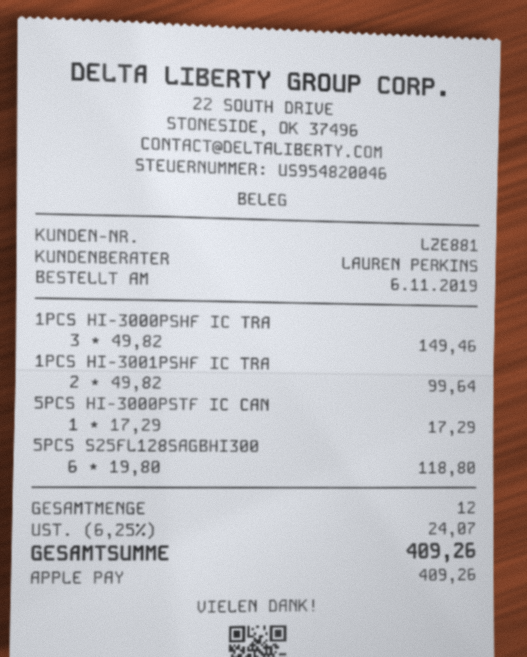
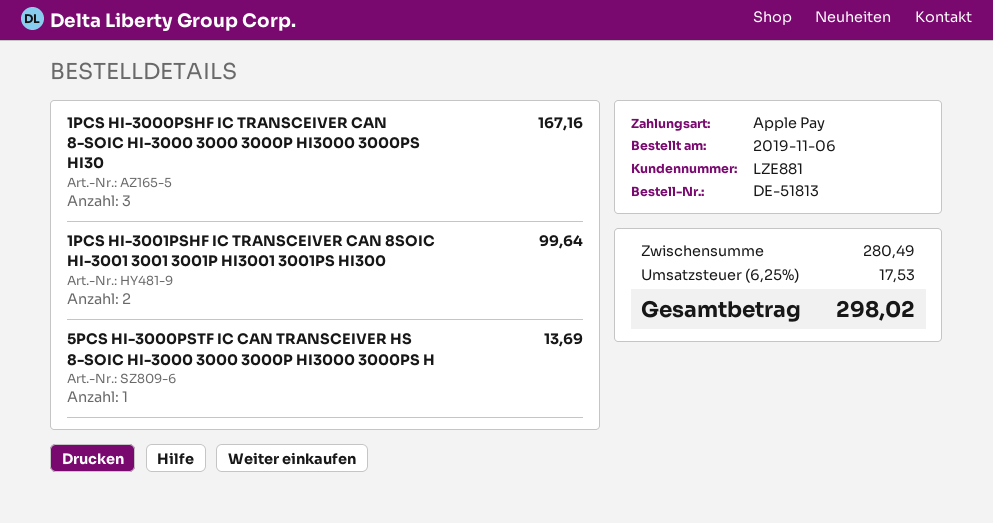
1PCS HI-3000PSHF IC TRA: 3 for 149.46 -> 3 for 167.16
5PCS HI-3000PSTF IC CAN: 1 for 17.29 -> 1 for 13.69
5PCS S25FL128SAGBHI300: 6 for 118.80 -> none
tax: 6.25% = 24.07 -> 6.25% = 17.53
total: 409.26 -> 298.02

